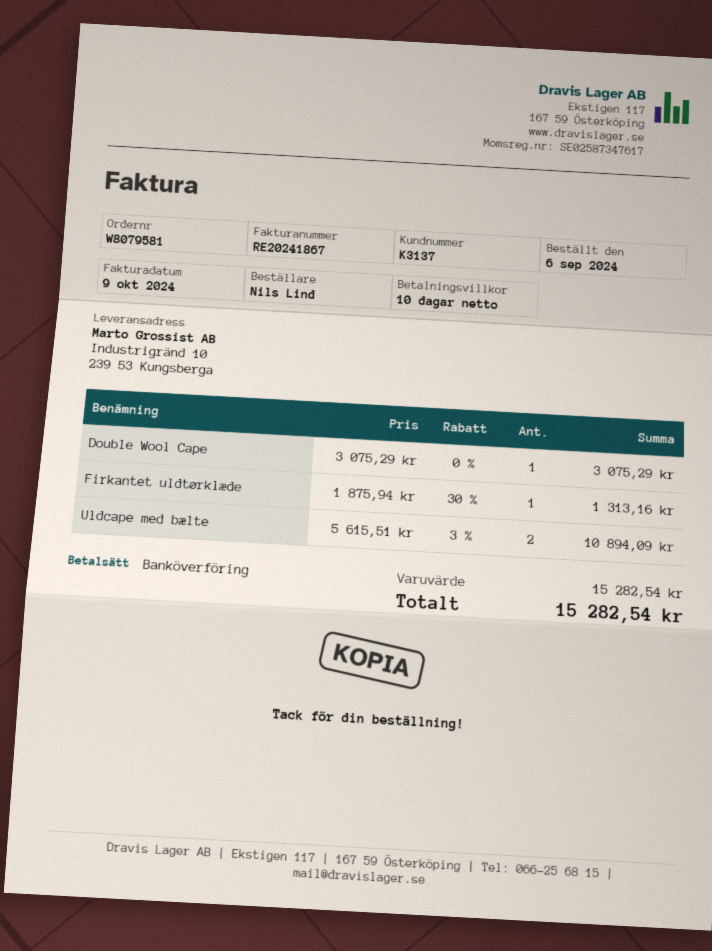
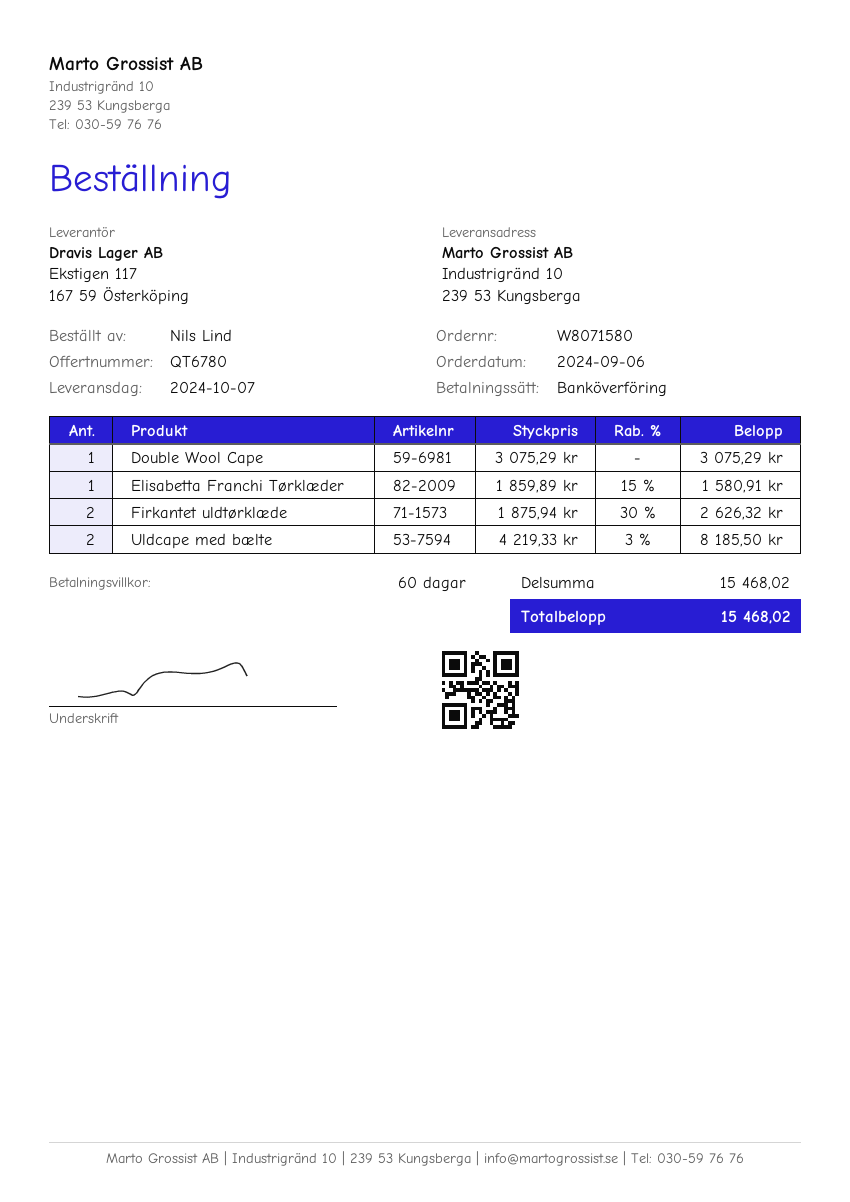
order number: W8079581 -> W8071580
payment terms: 10 days -> 60 days
Firkantet uldtørklæde: 1 x 1875.94 - 30% = 1313.16 -> 2 x 1875.94 - 30% = 2626.32
Uldcape med bælte: 2 x 5615.51 - 3% = 10894.09 -> 2 x 4219.33 - 3% = 8185.50
Elisabetta Franchi Tørklæder: none -> 1 x 1859.89 - 15% = 1580.91
subtotal: 15282.54 -> 15468.02
total: 15282.54 -> 15468.02

